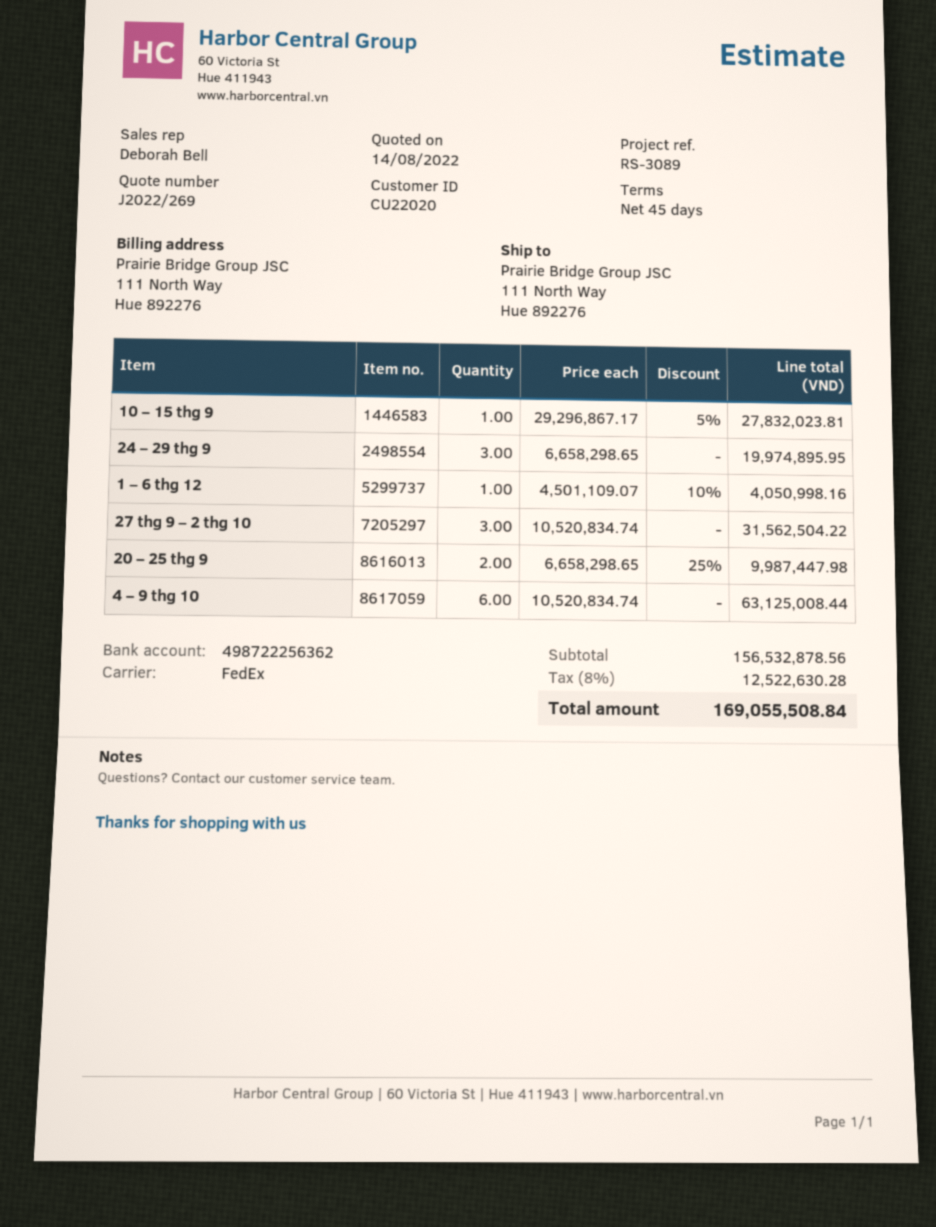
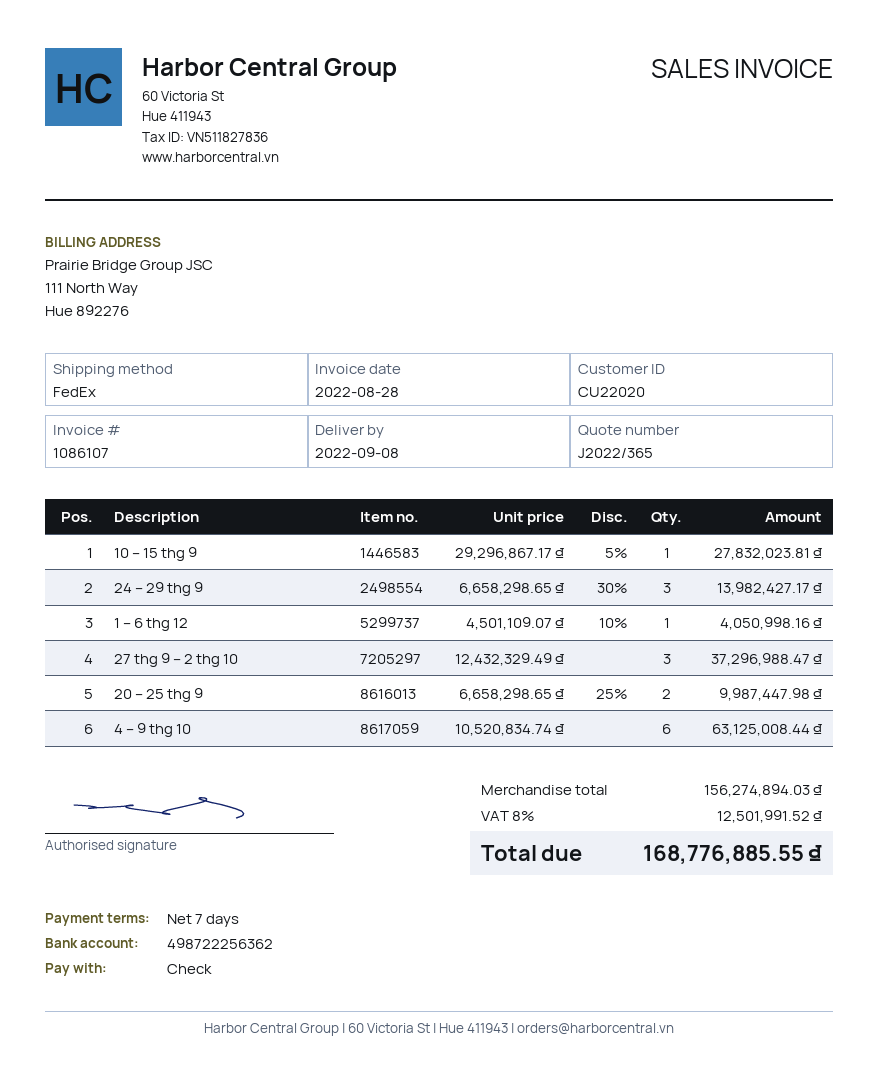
quote number: J2022/269 -> J2022/365
payment terms: 45 days -> 7 days
24 – 29 thg 9: 3 x 6658298.65 = 19974895.95 -> 3 x 6658298.65 - 30% = 13982427.17
27 thg 9 – 2 thg 10: 3 x 10520834.74 = 31562504.22 -> 3 x 12432329.49 = 37296988.47
subtotal: 156532878.56 -> 156274894.03
tax: 8% = 12522630.28 -> 8% = 12501991.52
total: 169055508.84 -> 168776885.55

